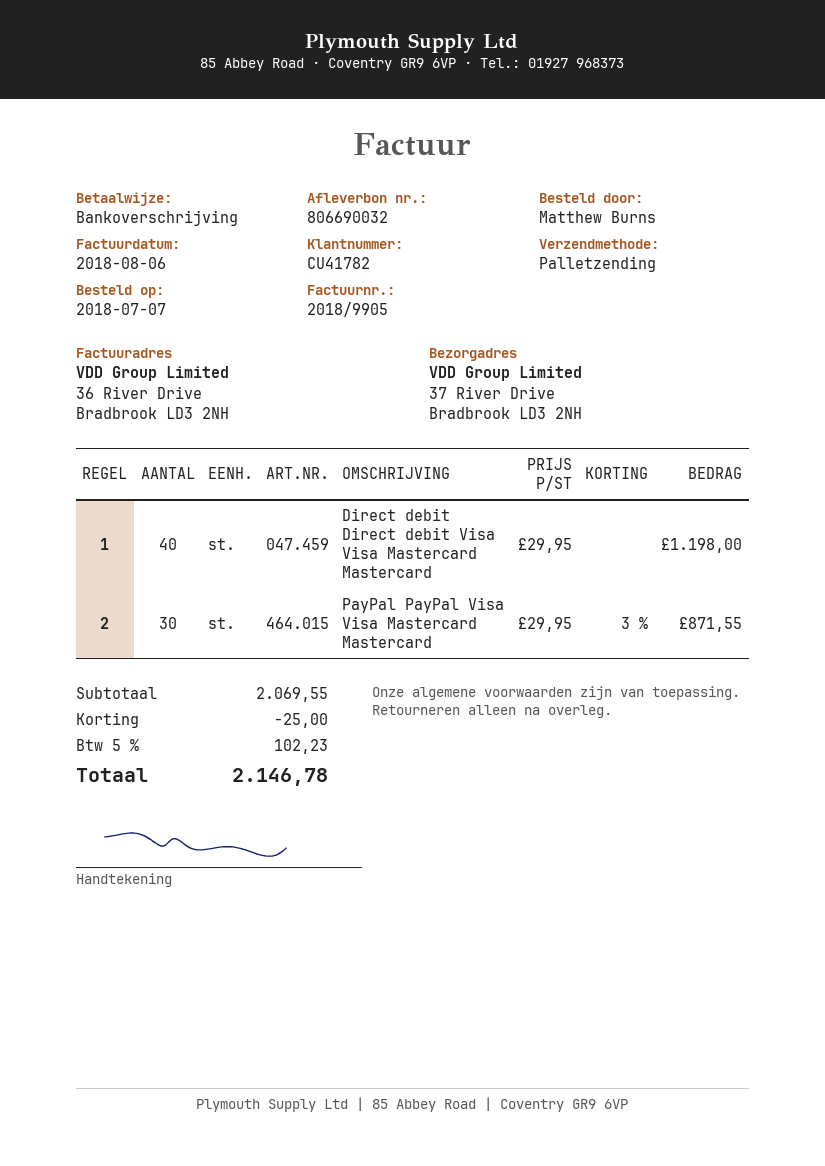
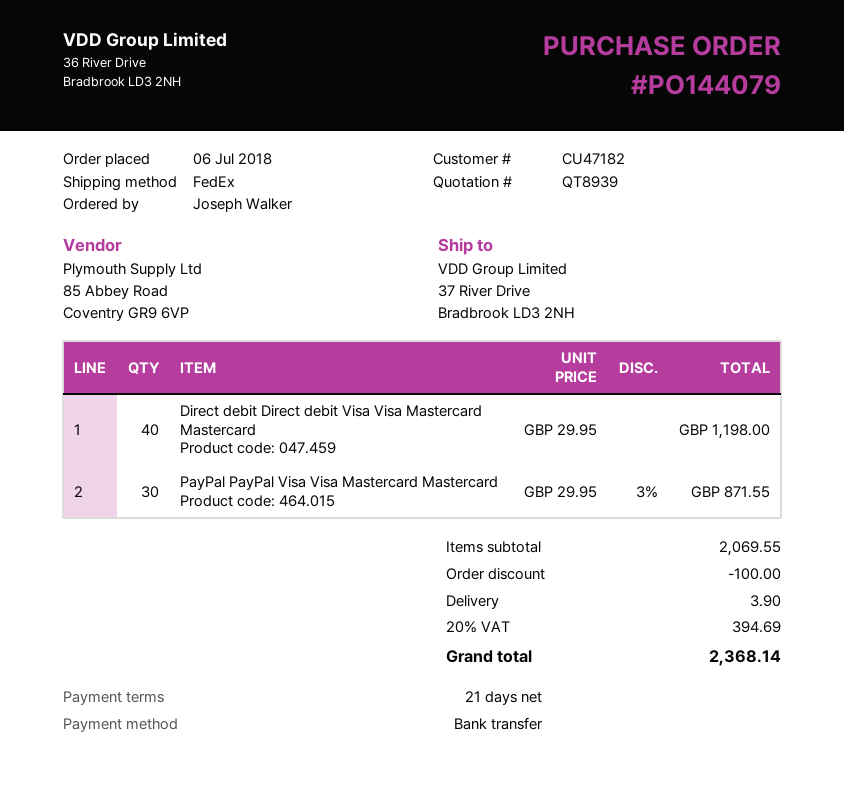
order date: 2018-07-07 -> 2018-07-06
customer number: CU41782 -> CU47182
ordered by: Matthew Burns -> Joseph Walker
shipping method: pallet freight -> FedEx
discount: 25.00 -> 100.00
shipping: none -> 3.90
tax: 5% = 102.23 -> 20% = 394.69
total: 2146.78 -> 2368.14

